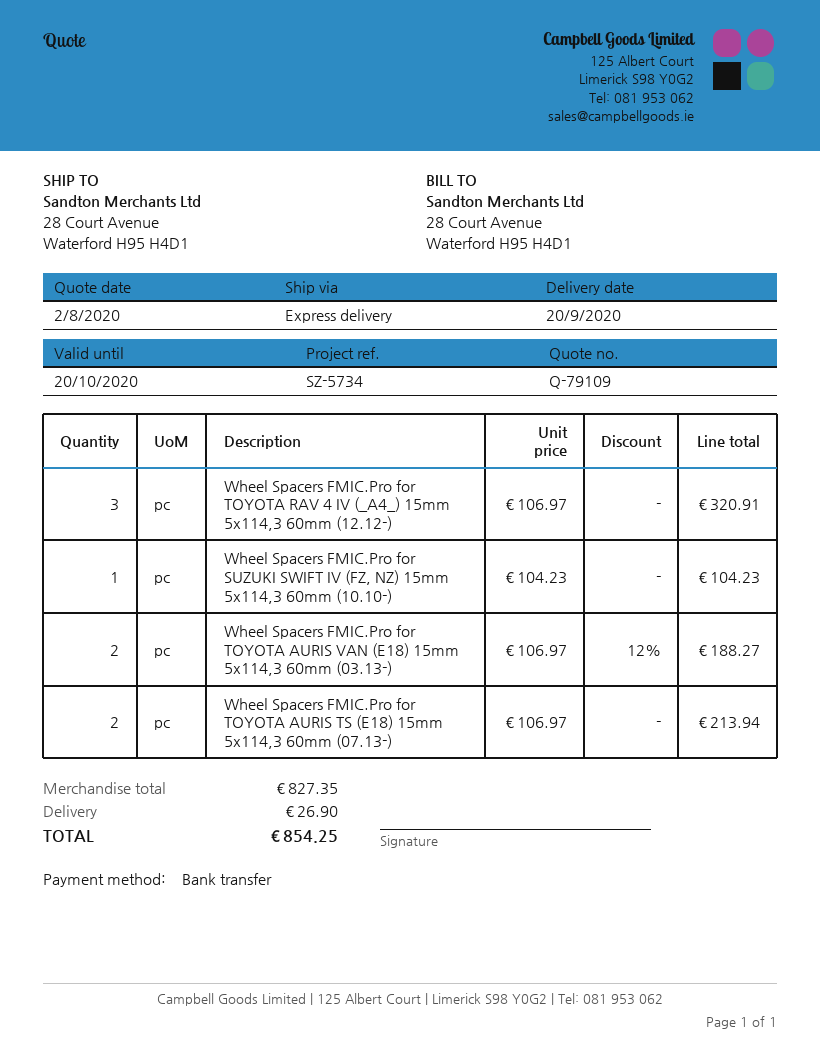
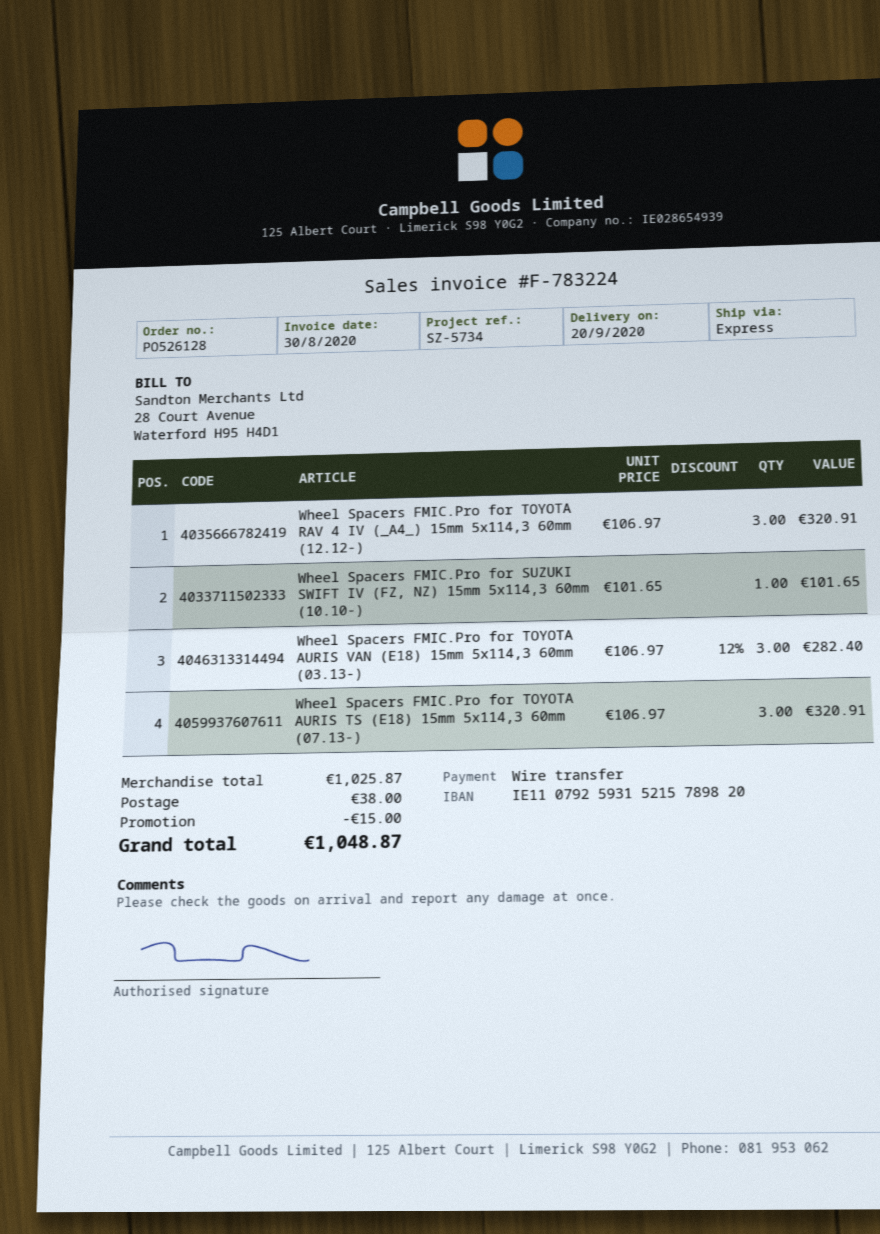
Wheel Spacers FMIC.Pro for SUZUKI SWIFT IV (FZ, NZ) 15mm 5x114,3 60mm (10.10-): 1 x 104.23 = 104.23 -> 1 x 101.65 = 101.65
Wheel Spacers FMIC.Pro for TOYOTA AURIS VAN (E18) 15mm 5x114,3 60mm (03.13-): 2 x 106.97 - 12% = 188.27 -> 3 x 106.97 - 12% = 282.40
Wheel Spacers FMIC.Pro for TOYOTA AURIS TS (E18) 15mm 5x114,3 60mm (07.13-): 2 x 106.97 = 213.94 -> 3 x 106.97 = 320.91
subtotal: 827.35 -> 1025.87
discount: none -> 15.00
shipping: 26.90 -> 38.00
total: 854.25 -> 1048.87

